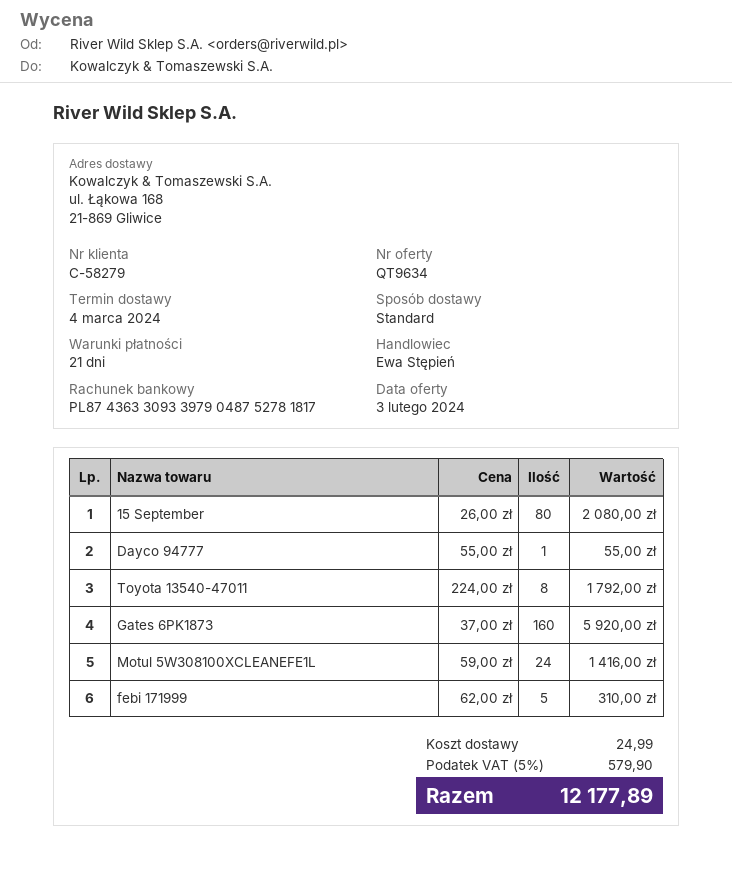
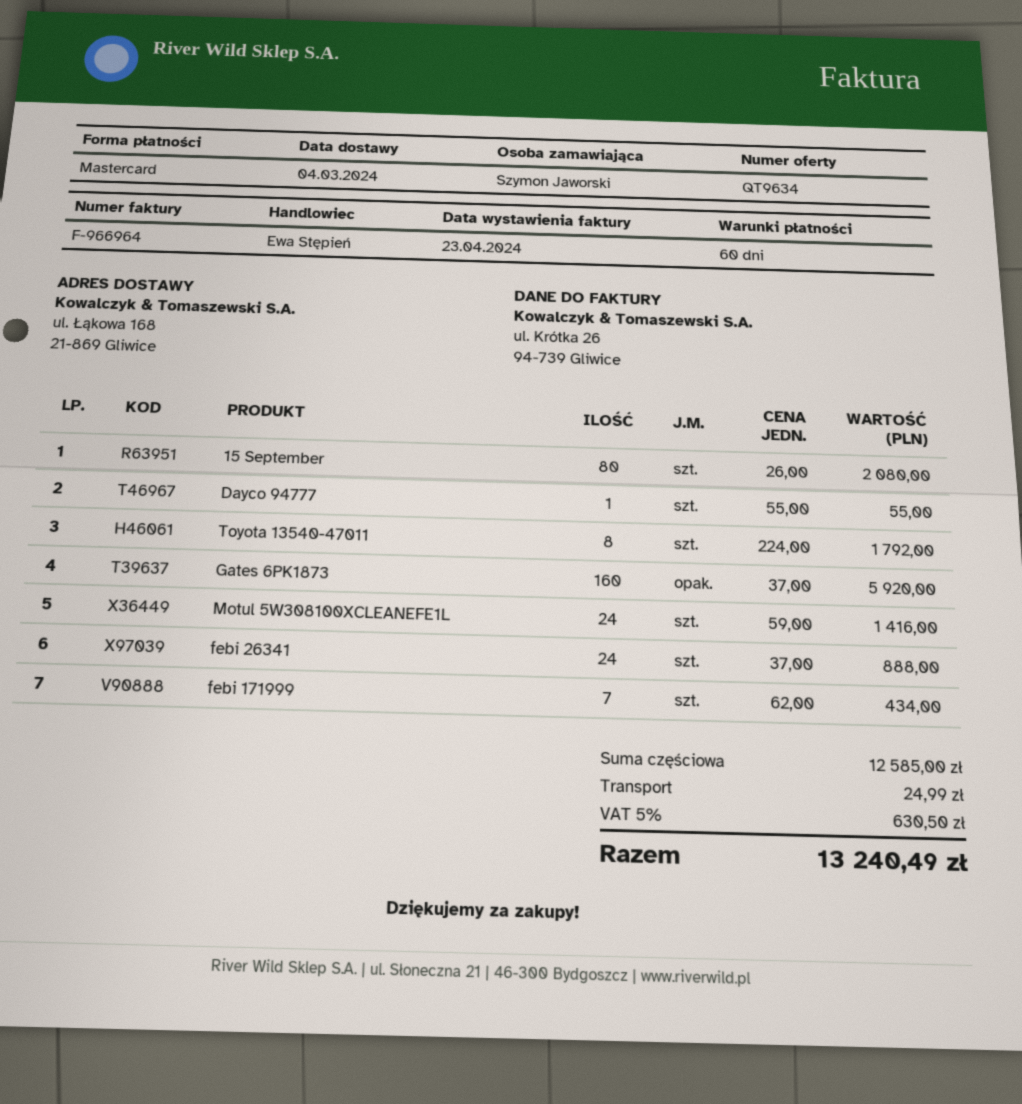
payment terms: 21 days -> 60 days
febi 171999: 5 x 62.00 = 310.00 -> 7 x 62.00 = 434.00
febi 26341: none -> 24 x 37.00 = 888.00
tax: 5% = 579.90 -> 5% = 630.50
total: 12177.89 -> 13240.49

